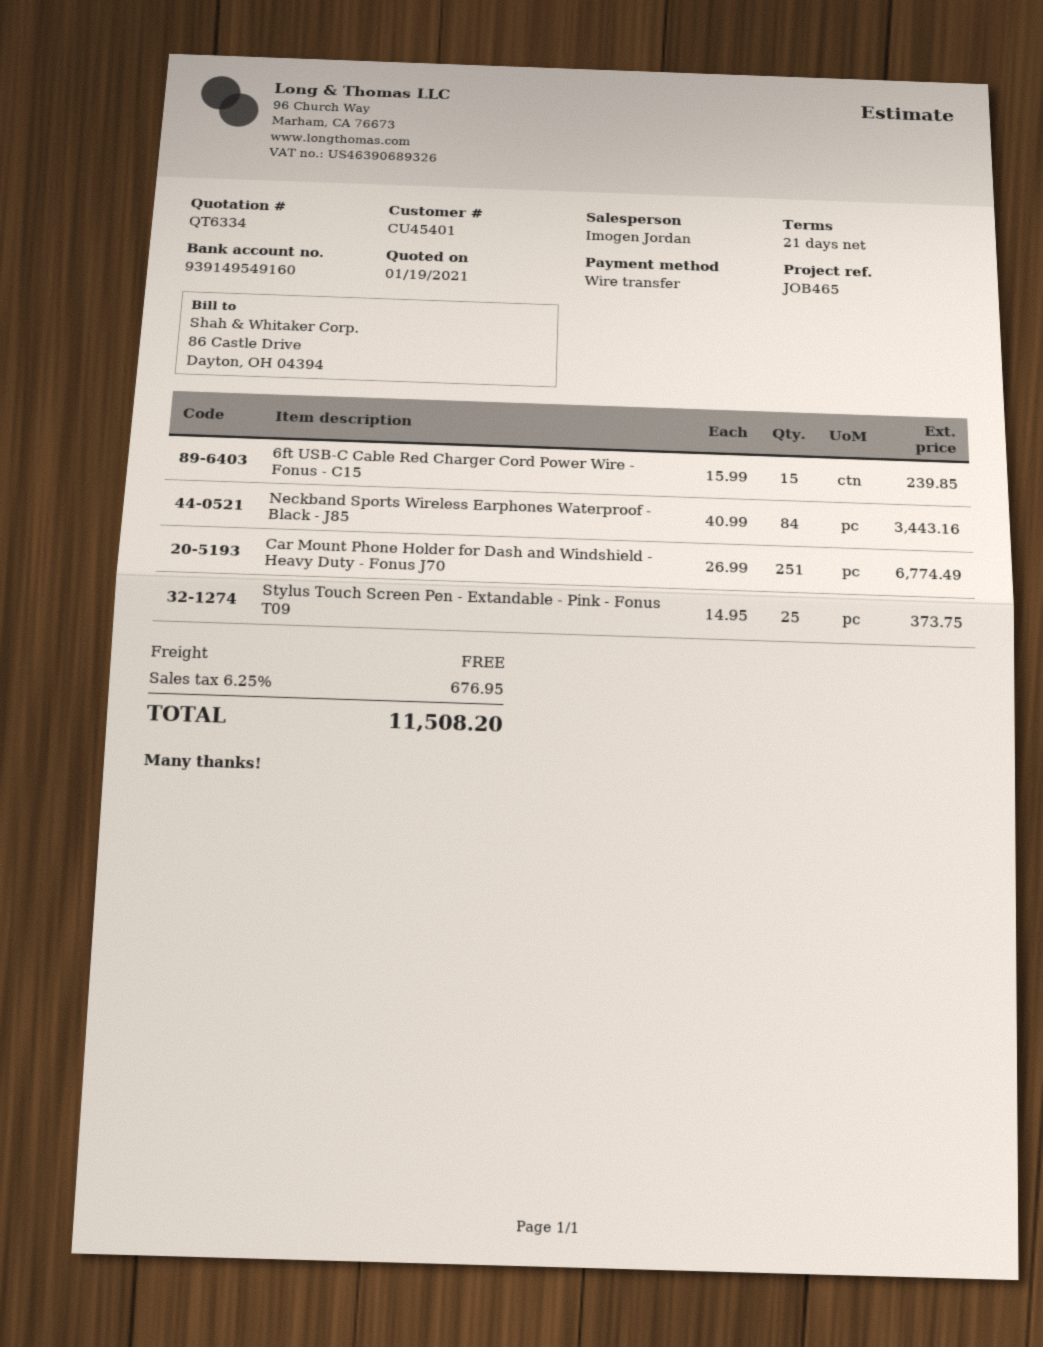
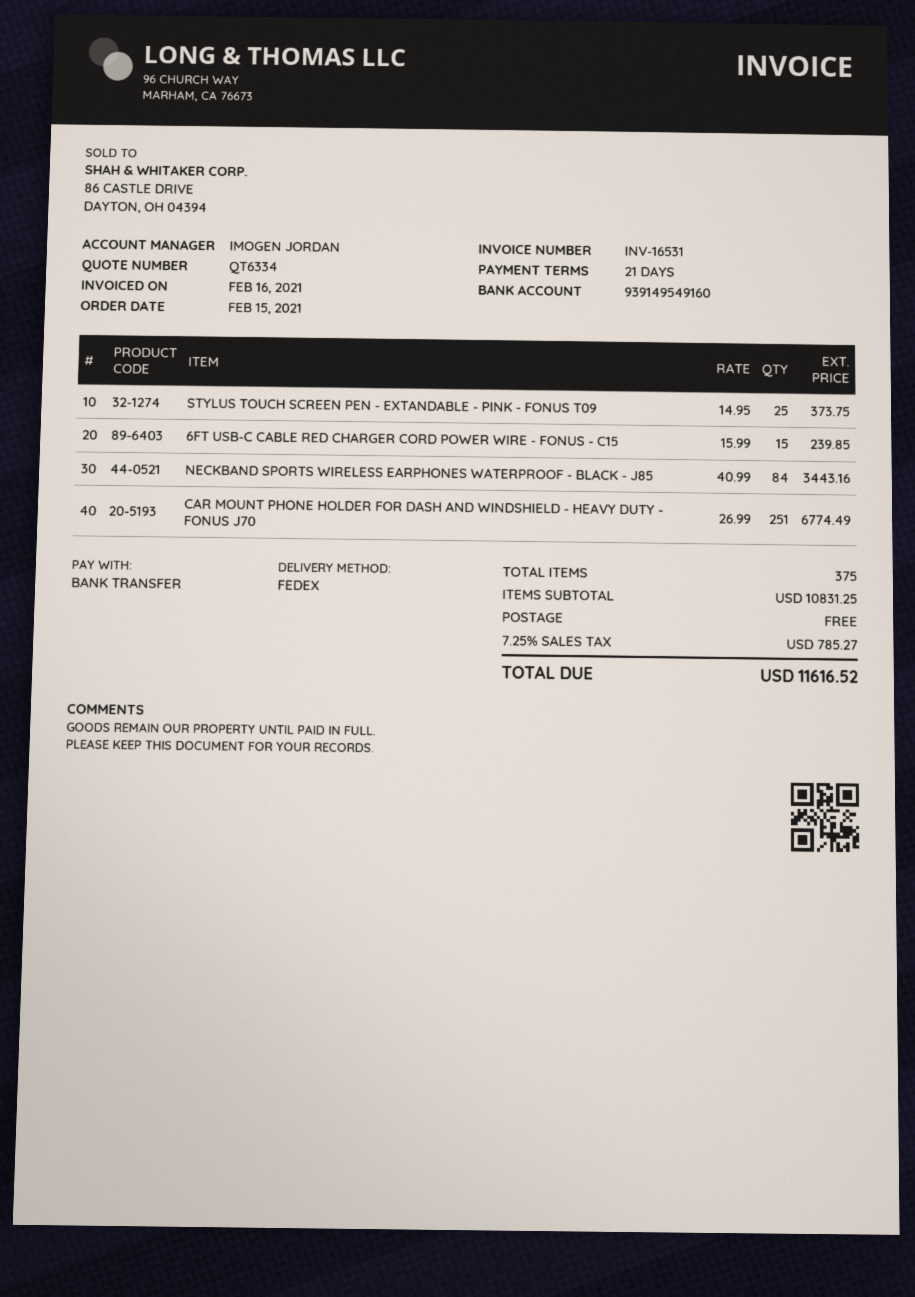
tax: 6.25% = 676.95 -> 7.25% = 785.27
total: 11508.20 -> 11616.52

